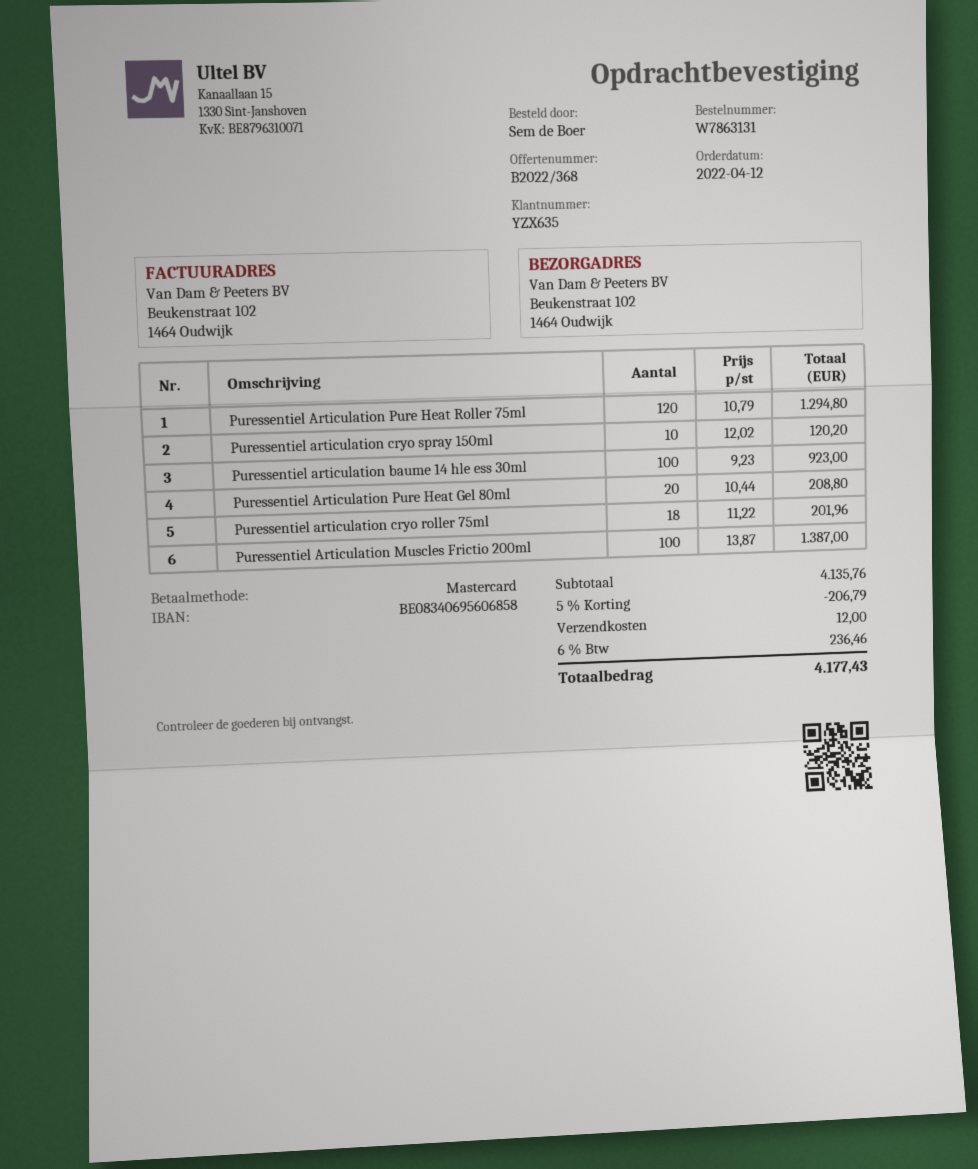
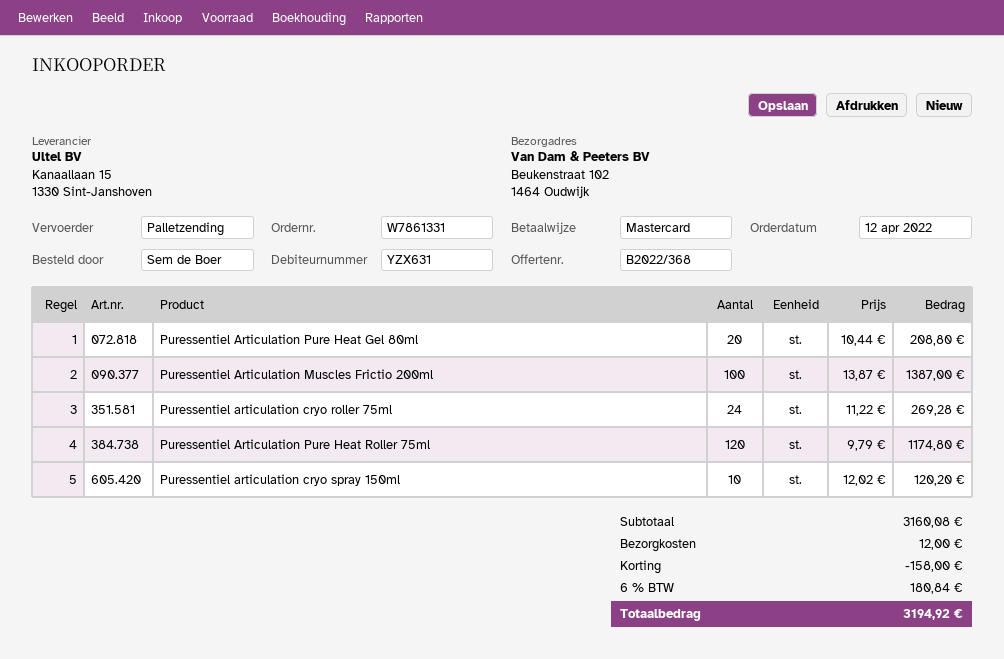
order number: W7863131 -> W7861331
customer number: YZX635 -> YZX631
Puressentiel Articulation Pure Heat Roller 75ml: 120 x 10.79 = 1294.80 -> 120 x 9.79 = 1174.80
Puressentiel articulation baume 14 hle ess 30ml: 100 x 9.23 = 923.00 -> none
Puressentiel articulation cryo roller 75ml: 18 x 11.22 = 201.96 -> 24 x 11.22 = 269.28
subtotal: 4135.76 -> 3160.08
discount: 206.79 -> 158.00
tax: 6% = 236.46 -> 6% = 180.84
total: 4177.43 -> 3194.92

